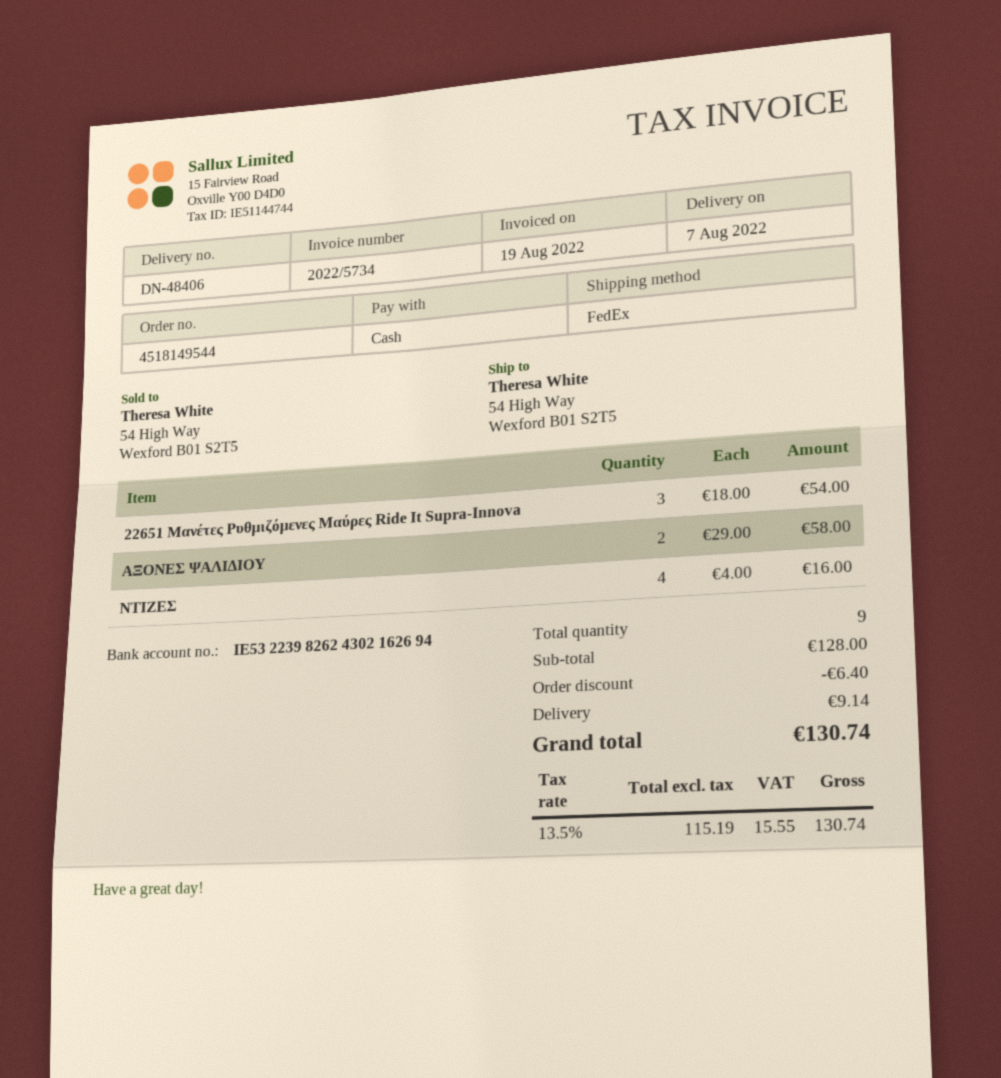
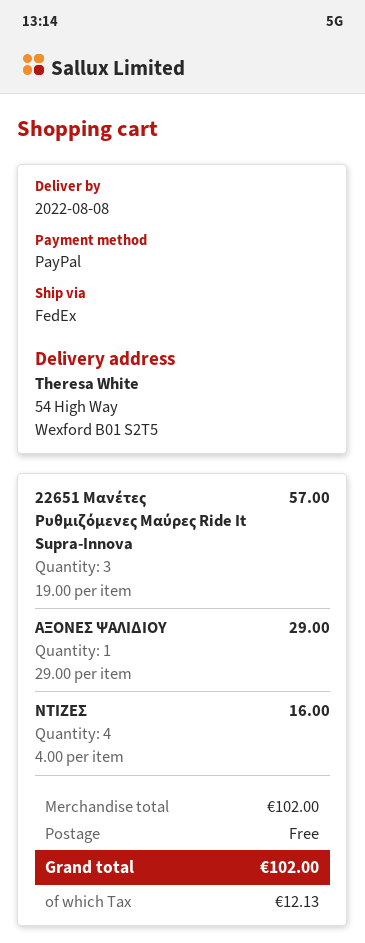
delivery date: 2022-08-07 -> 2022-08-08
payment method: cash -> PayPal
22651 Μανέτες Ρυθμιζόμενες Μαύρες Ride It Supra-Innova: 3 x 18.00 = 54.00 -> 3 x 19.00 = 57.00
ΑΞΟΝΕΣ ΨΑΛΙΔΙΟΥ: 2 x 29.00 = 58.00 -> 1 x 29.00 = 29.00
subtotal: 128.00 -> 102.00
discount: 6.40 -> none
shipping: 9.14 -> 0.00
tax: 15.55 -> 12.13
total: 130.74 -> 102.00

